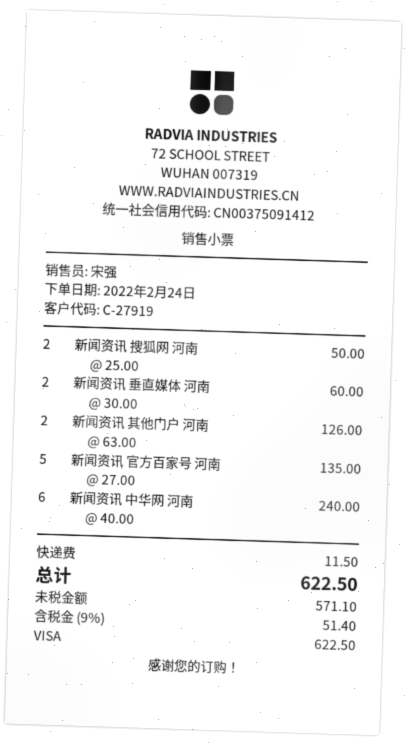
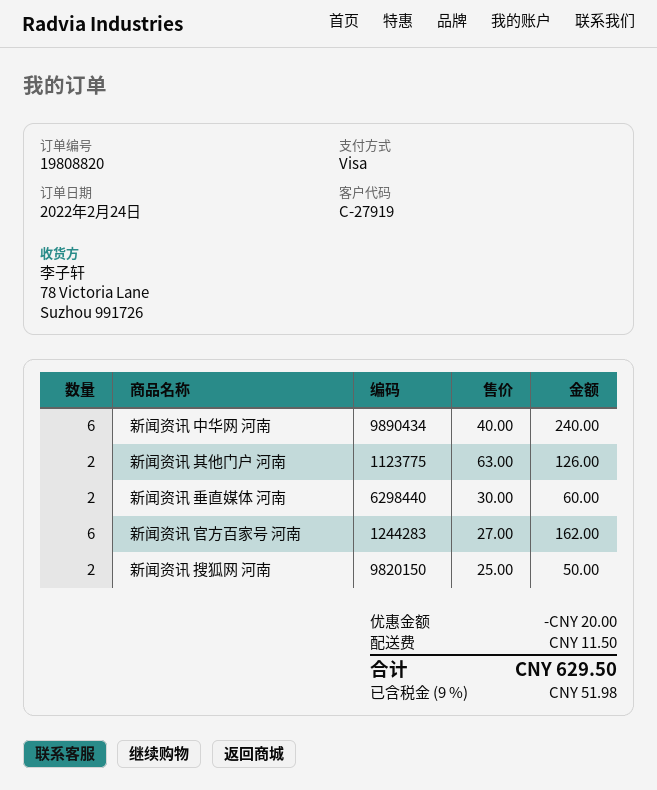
新闻资讯 官方百家号 河南: 5 x 27.00 = 135.00 -> 6 x 27.00 = 162.00
discount: none -> 20.00
tax: 9% = 51.40 -> 9% = 51.98
total: 622.50 -> 629.50

